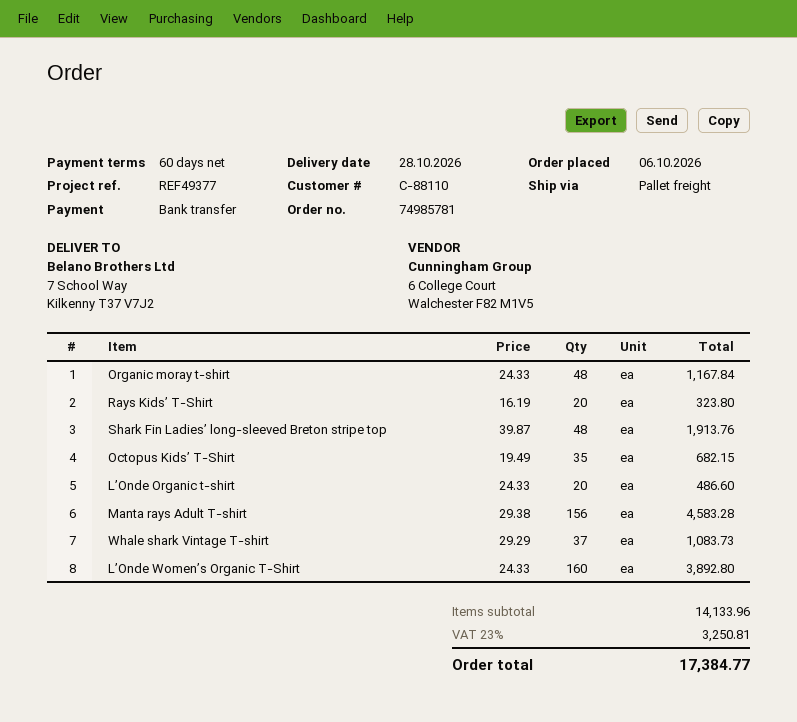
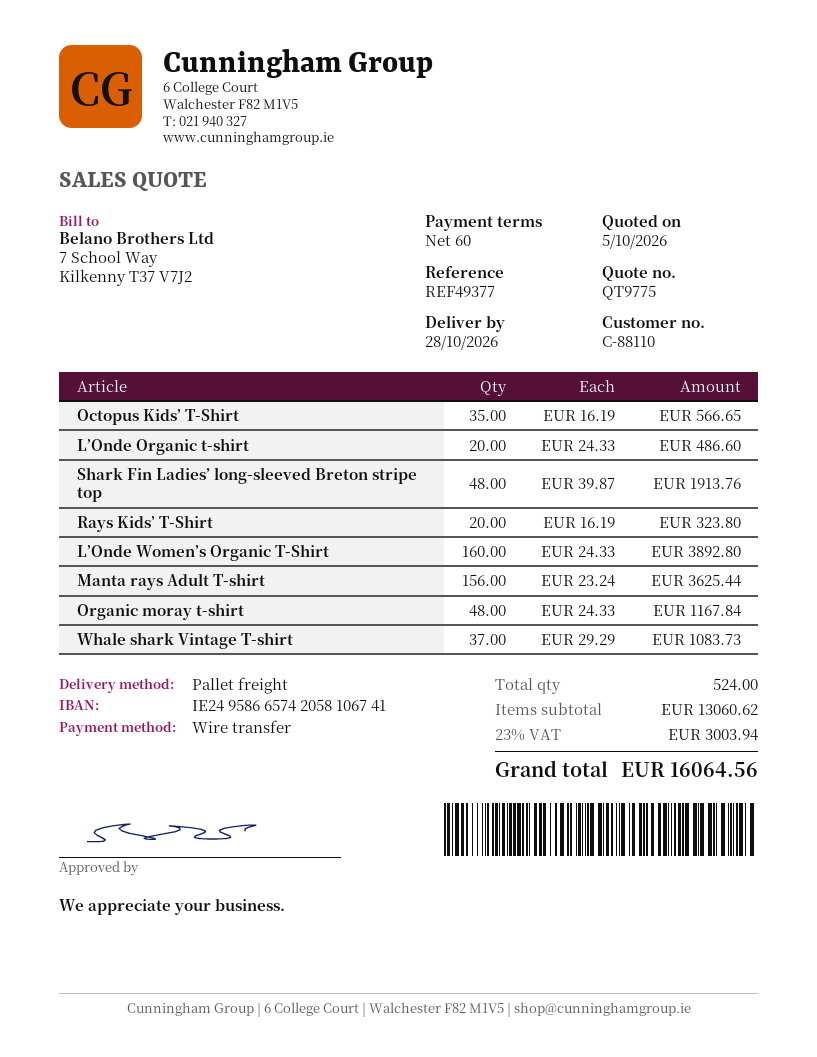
Octopus Kids’ T-Shirt: 35 x 19.49 = 682.15 -> 35 x 16.19 = 566.65
Manta rays Adult T-shirt: 156 x 29.38 = 4583.28 -> 156 x 23.24 = 3625.44
subtotal: 14133.96 -> 13060.62
tax: 23% = 3250.81 -> 23% = 3003.94
total: 17384.77 -> 16064.56

